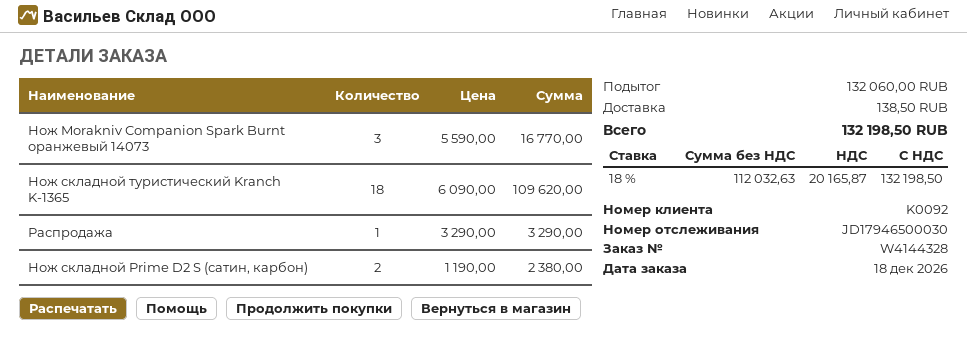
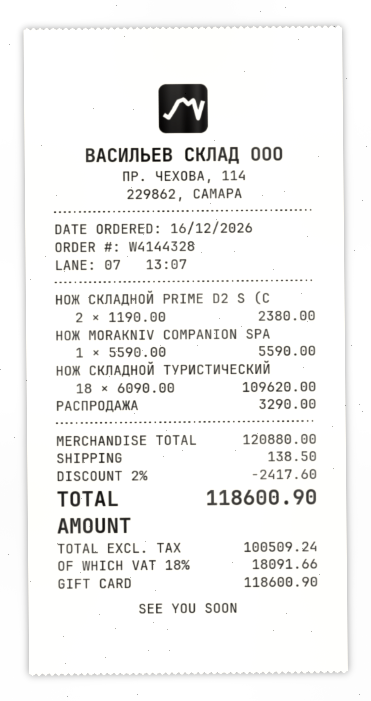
order date: 2026-12-18 -> 2026-12-16
Нож Morakniv Companion Spark Burnt оранжевый 14073: 3 x 5590.00 = 16770.00 -> 1 x 5590.00 = 5590.00
subtotal: 132060.00 -> 120880.00
discount: none -> 2% = 2417.60
net: 112032.63 -> 100509.24
tax: 18% = 20165.87 -> 18% = 18091.66
total: 132198.50 -> 118600.90

